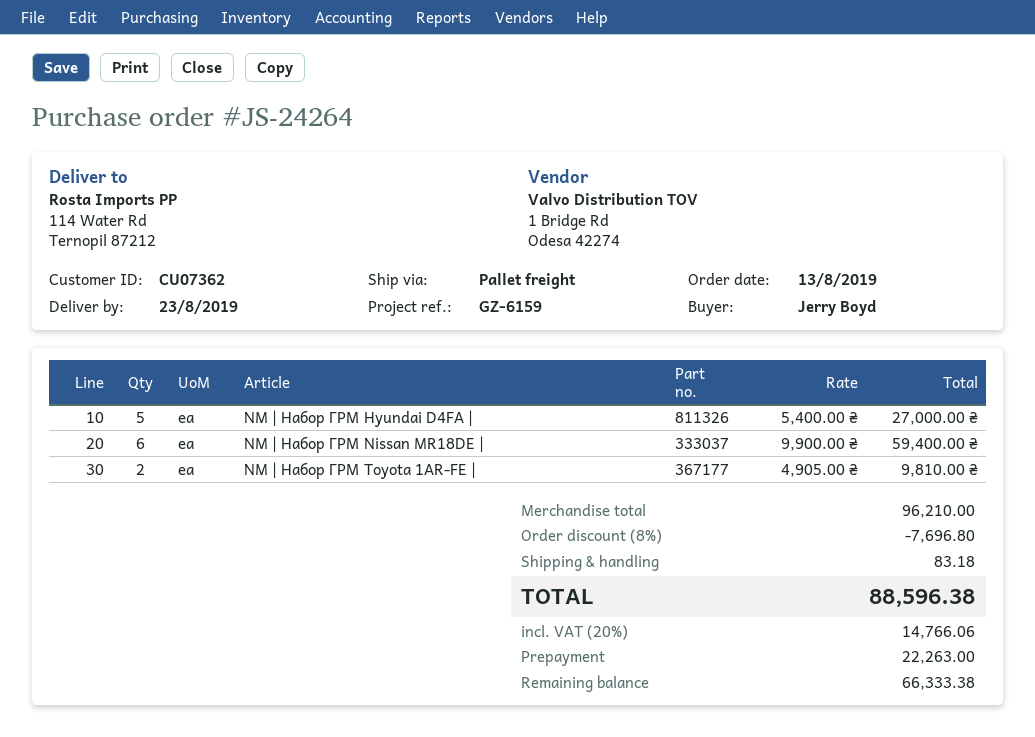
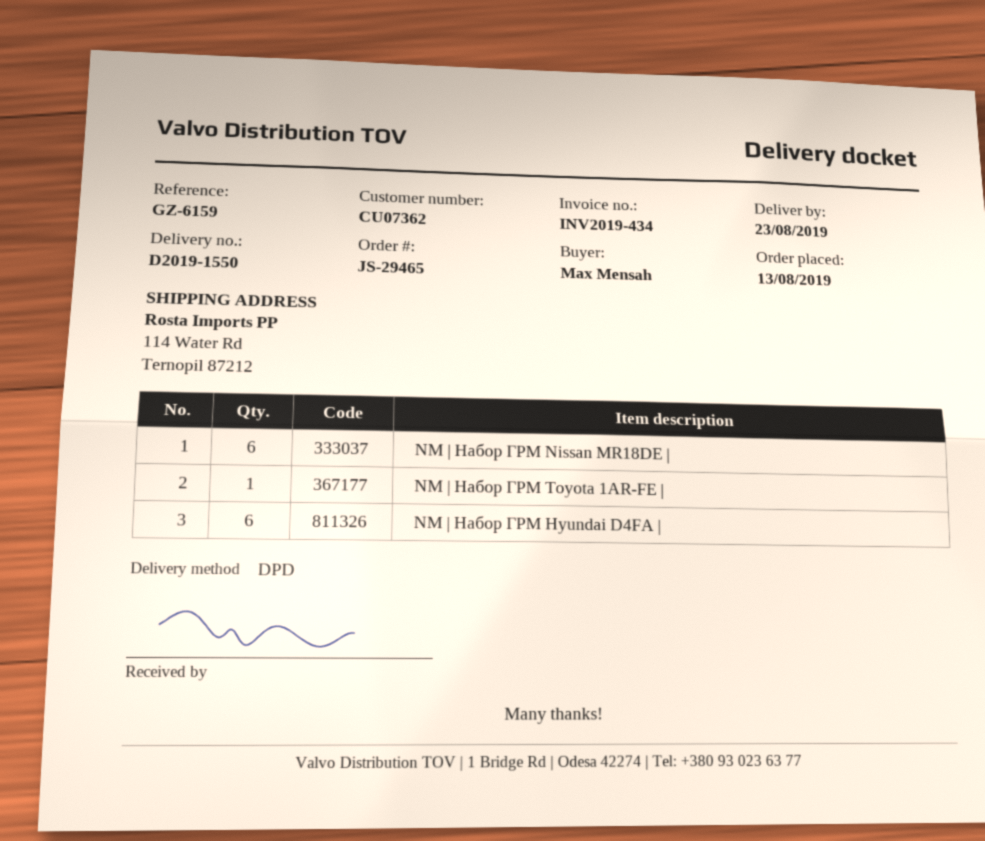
order number: JS-24264 -> JS-29465
ordered by: Jerry Boyd -> Max Mensah
shipping method: pallet freight -> DPD
NM | Набор ГРМ Hyundai D4FA |: 5 -> 6
NM | Набор ГРМ Toyota 1AR-FE |: 2 -> 1

